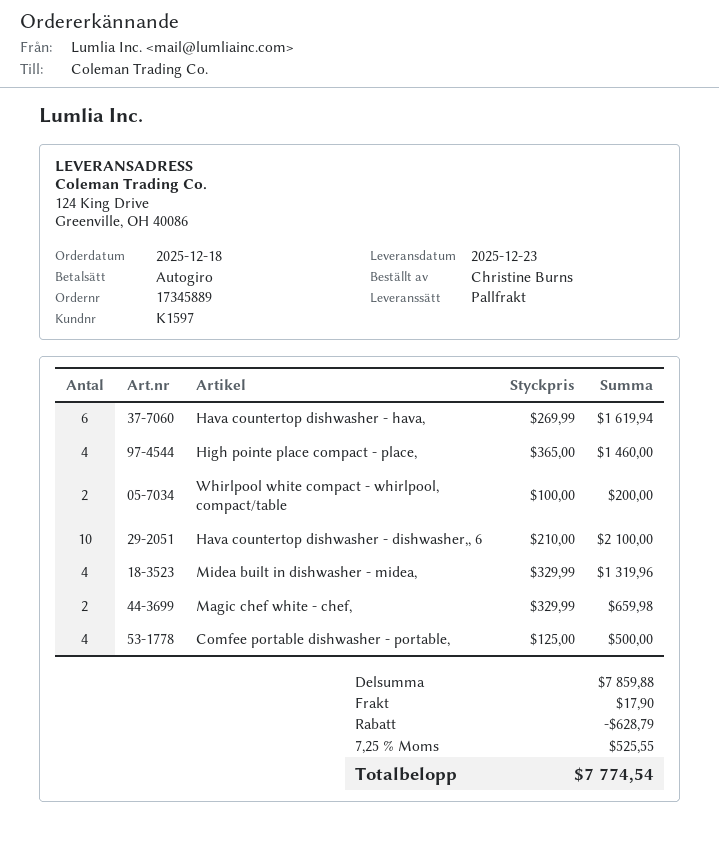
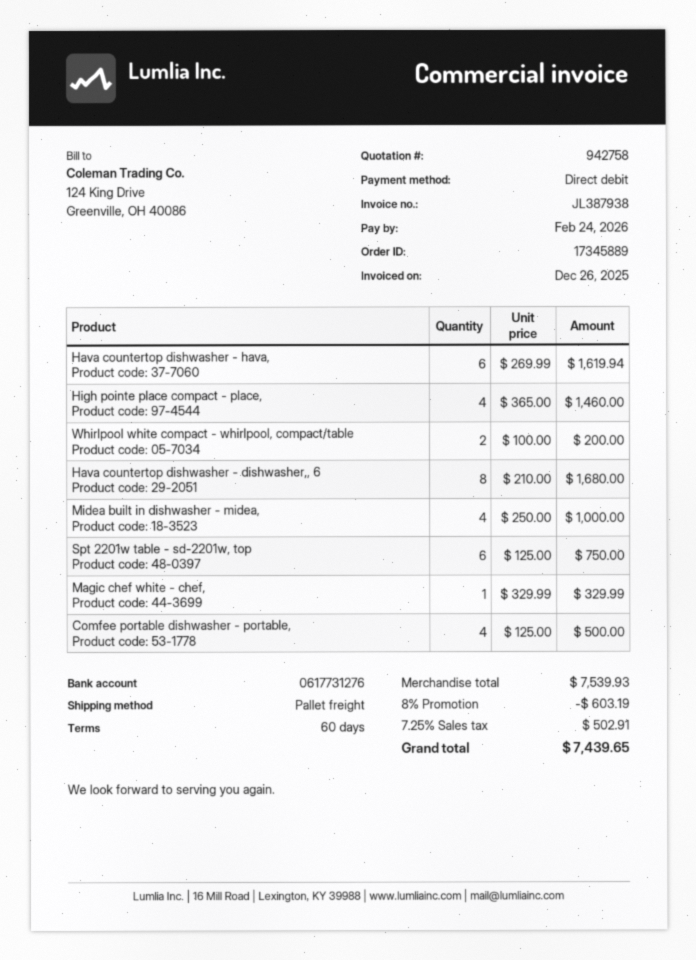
Hava countertop dishwasher - dishwasher,, 6: 10 x 210.00 = 2100.00 -> 8 x 210.00 = 1680.00
Midea built in dishwasher - midea,: 4 x 329.99 = 1319.96 -> 4 x 250.00 = 1000.00
Magic chef white - chef,: 2 x 329.99 = 659.98 -> 1 x 329.99 = 329.99
Spt 2201w table - sd-2201w, top: none -> 6 x 125.00 = 750.00
subtotal: 7859.88 -> 7539.93
discount: 628.79 -> 603.19
shipping: 17.90 -> none
tax: 7.25% = 525.55 -> 7.25% = 502.91
total: 7774.54 -> 7439.65

